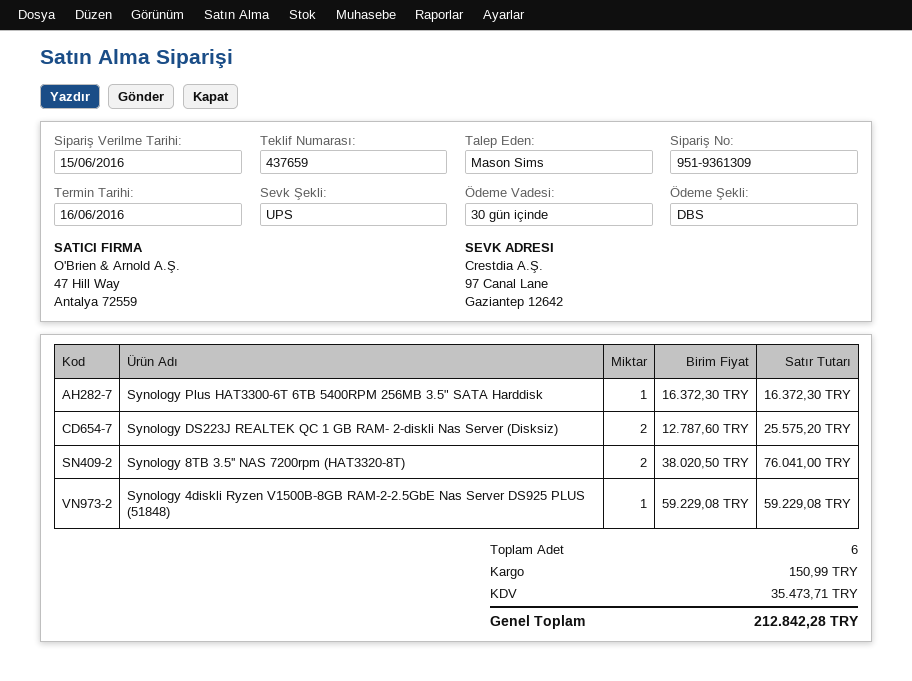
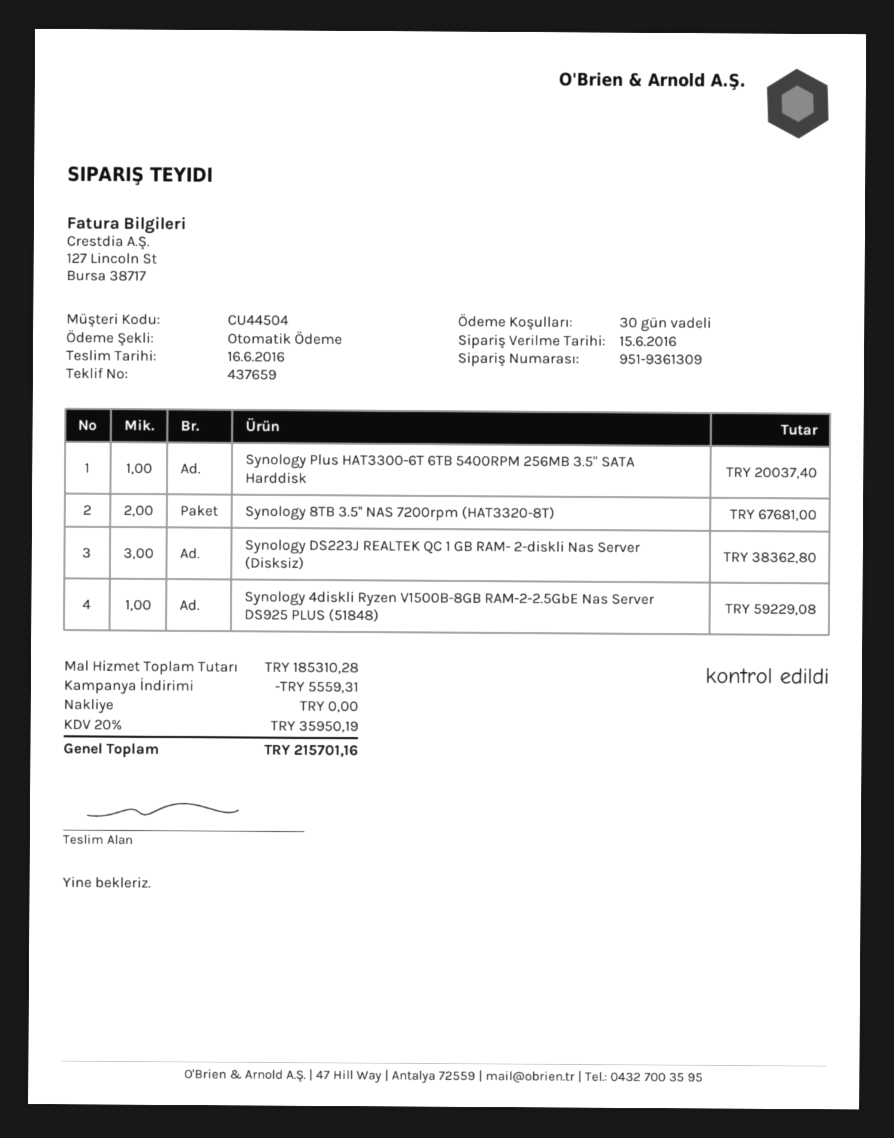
Synology Plus HAT3300-6T 6TB 5400RPM 256MB 3.5" SATA Harddisk: 1 for 16372.30 -> 1 for 20037.40
Synology DS223J REALTEK QC 1 GB RAM- 2-diskli Nas Server (Disksiz): 2 for 25575.20 -> 3 for 38362.80
Synology 8TB 3.5'' NAS 7200rpm (HAT3320-8T): 2 for 76041.00 -> 2 for 67681.00
discount: none -> 5559.31
shipping: 150.99 -> 0.00
tax: 35473.71 -> 35950.19
total: 212842.28 -> 215701.16

